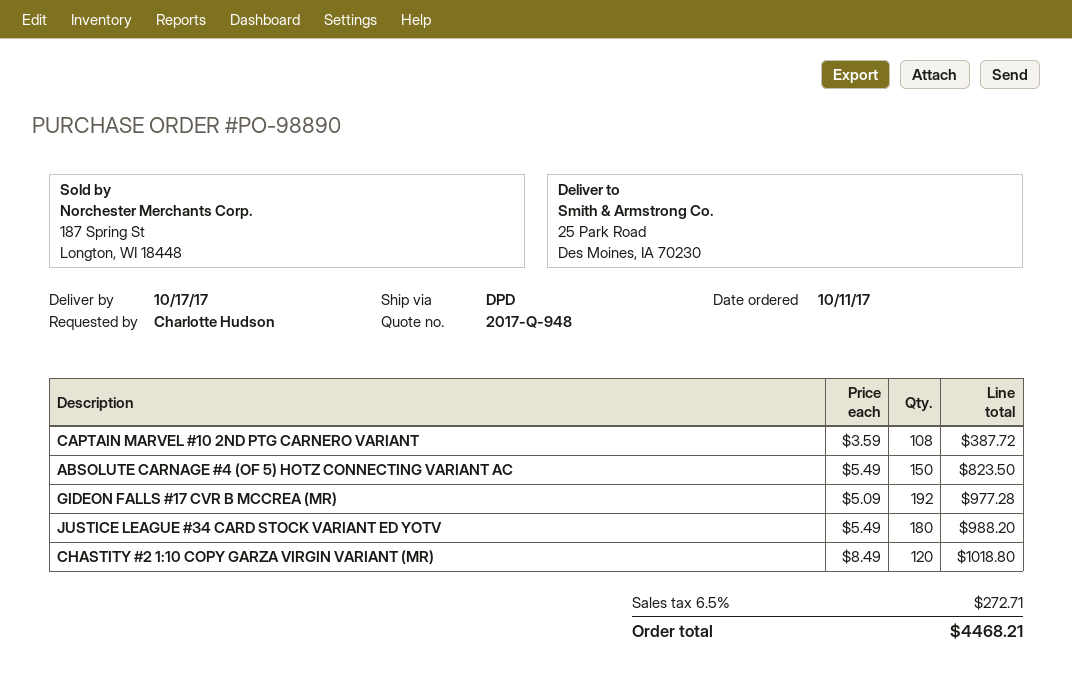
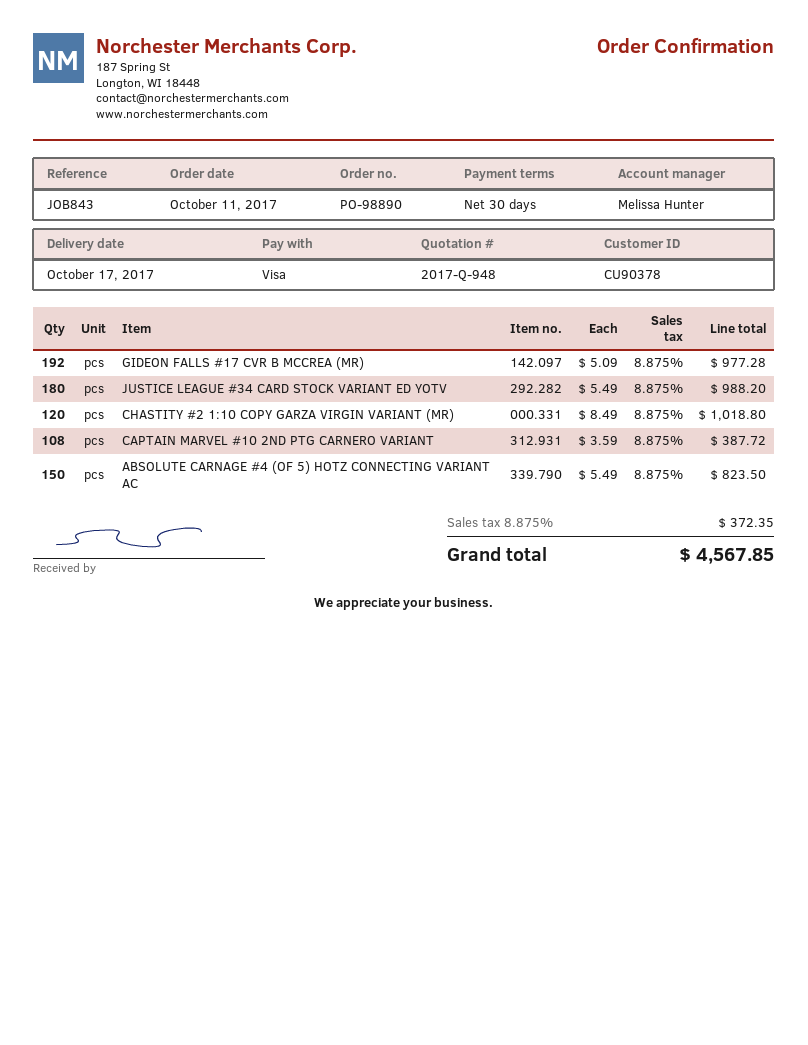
tax: 6.5% = 272.71 -> 8.875% = 372.35
total: 4468.21 -> 4567.85

